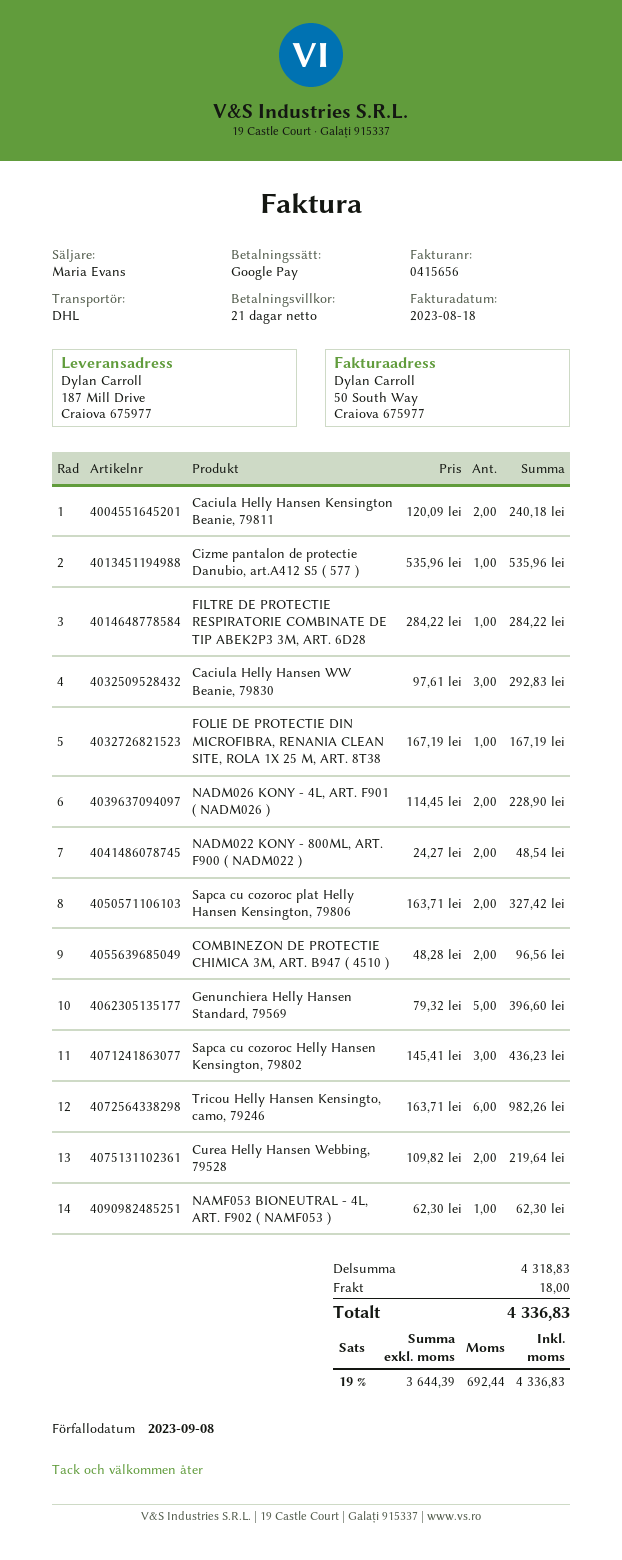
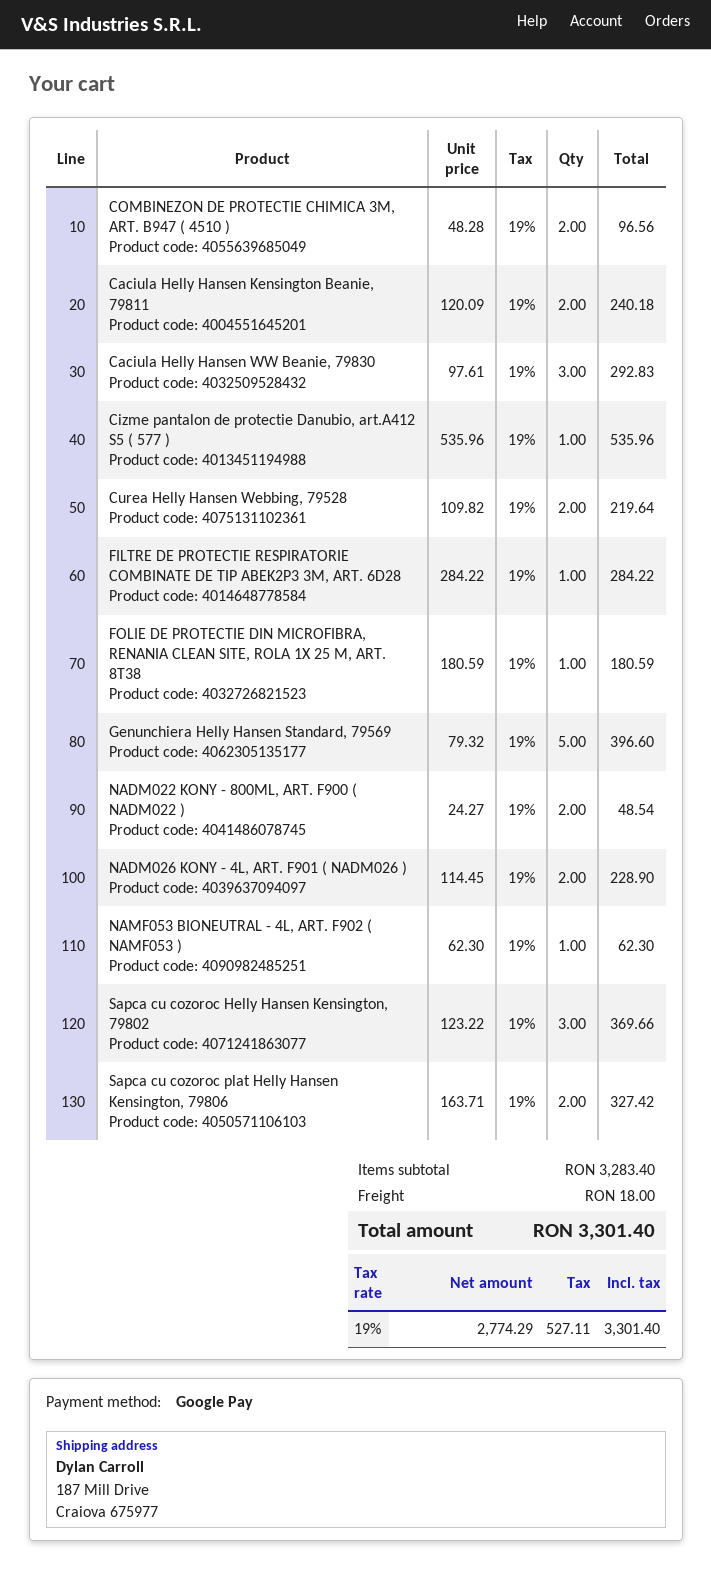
FOLIE DE PROTECTIE DIN MICROFIBRA, RENANIA CLEAN SITE, ROLA 1X 25 M, ART. 8T38: 1 x 167.19 = 167.19 -> 1 x 180.59 = 180.59
Sapca cu cozoroc Helly Hansen Kensington, 79802: 3 x 145.41 = 436.23 -> 3 x 123.22 = 369.66
Tricou Helly Hansen Kensingto, camo, 79246: 6 x 163.71 = 982.26 -> none
subtotal: 4318.83 -> 3283.40
net: 3644.39 -> 2774.29
tax: 19% = 692.44 -> 19% = 527.11
total: 4336.83 -> 3301.40

